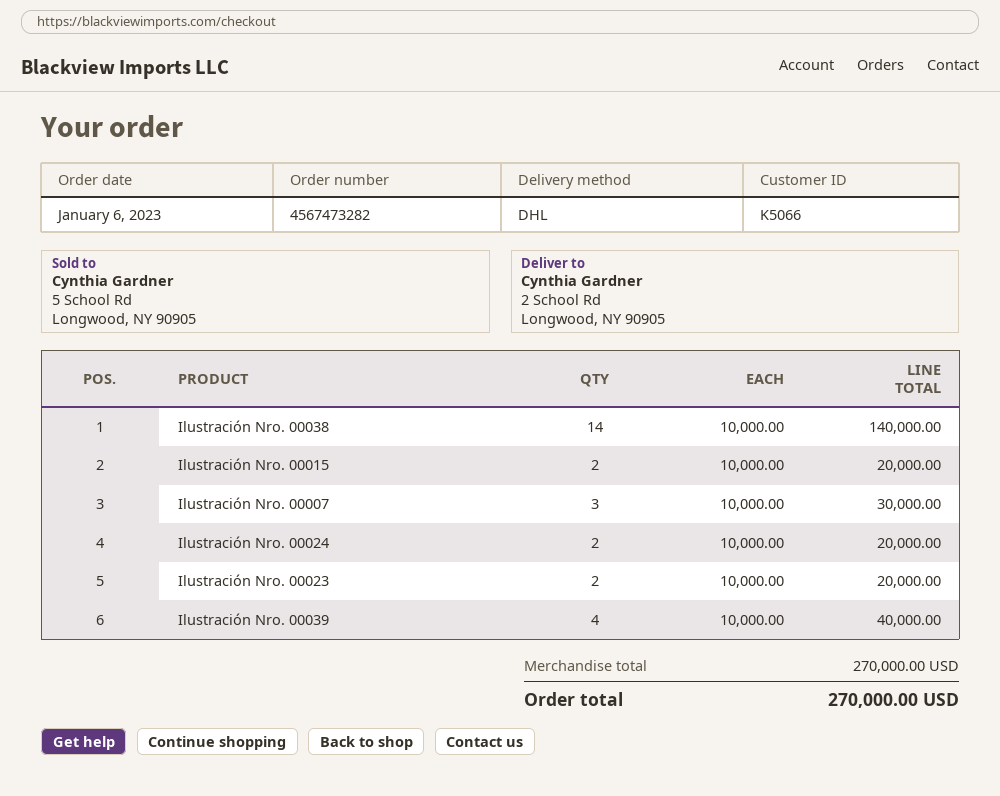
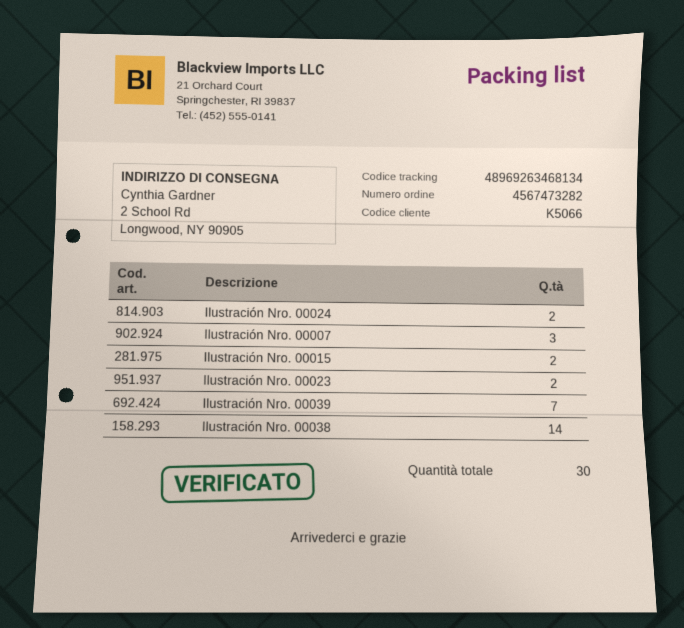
Ilustración Nro. 00039: 4 -> 7

